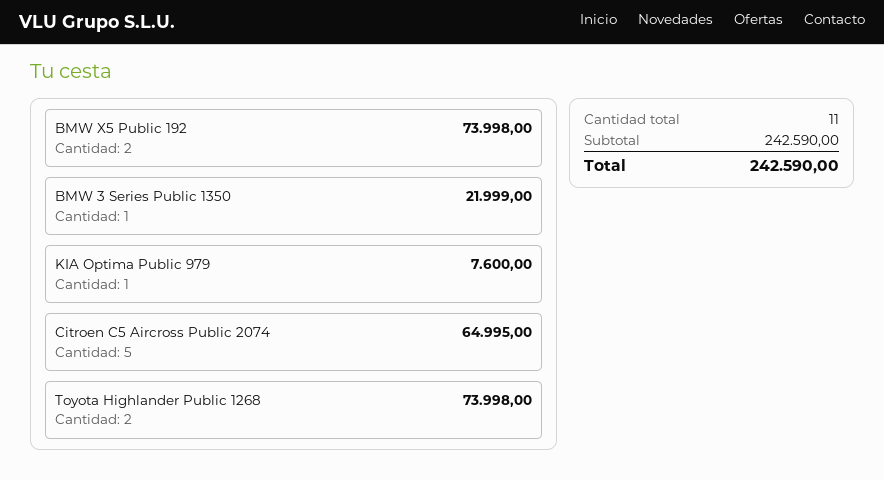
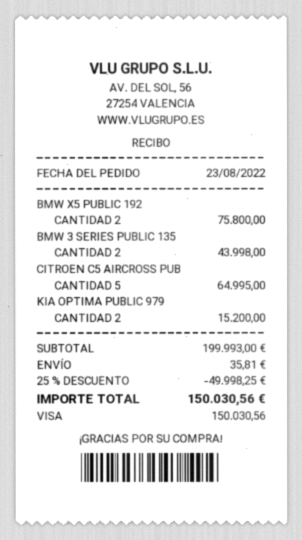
BMW X5 Public 192: 2 for 73998.00 -> 2 for 75800.00
BMW 3 Series Public 1350: 1 for 21999.00 -> 2 for 43998.00
KIA Optima Public 979: 1 for 7600.00 -> 2 for 15200.00
Toyota Highlander Public 1268: 2 for 73998.00 -> none
subtotal: 242590.00 -> 199993.00
discount: none -> 25% = 49998.25
shipping: none -> 35.81
total: 242590.00 -> 150030.56

